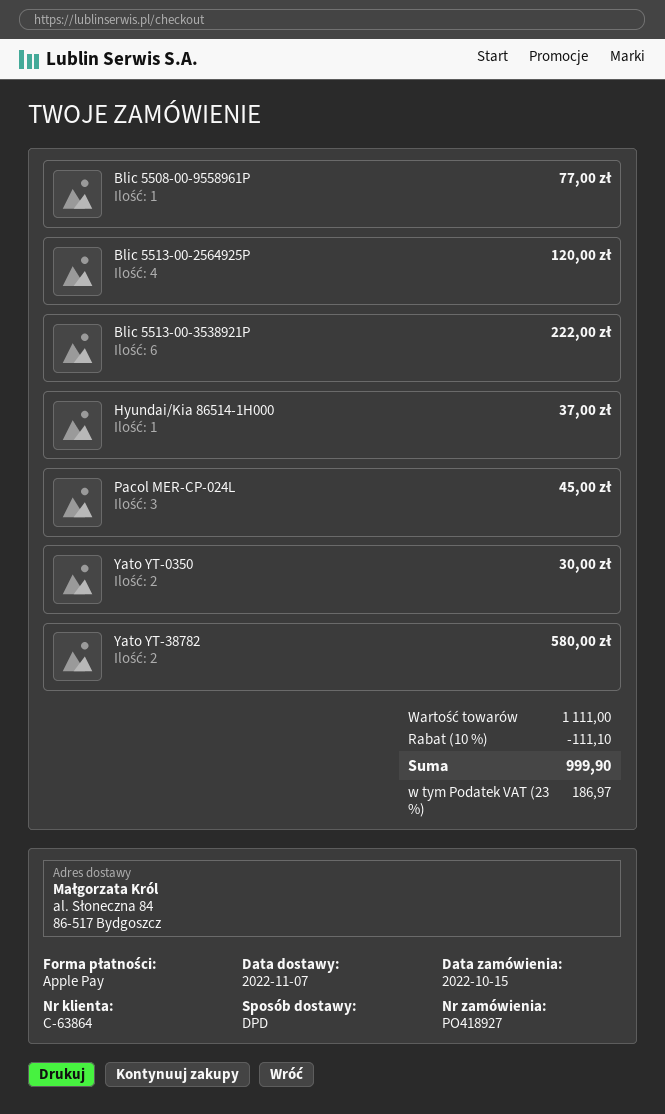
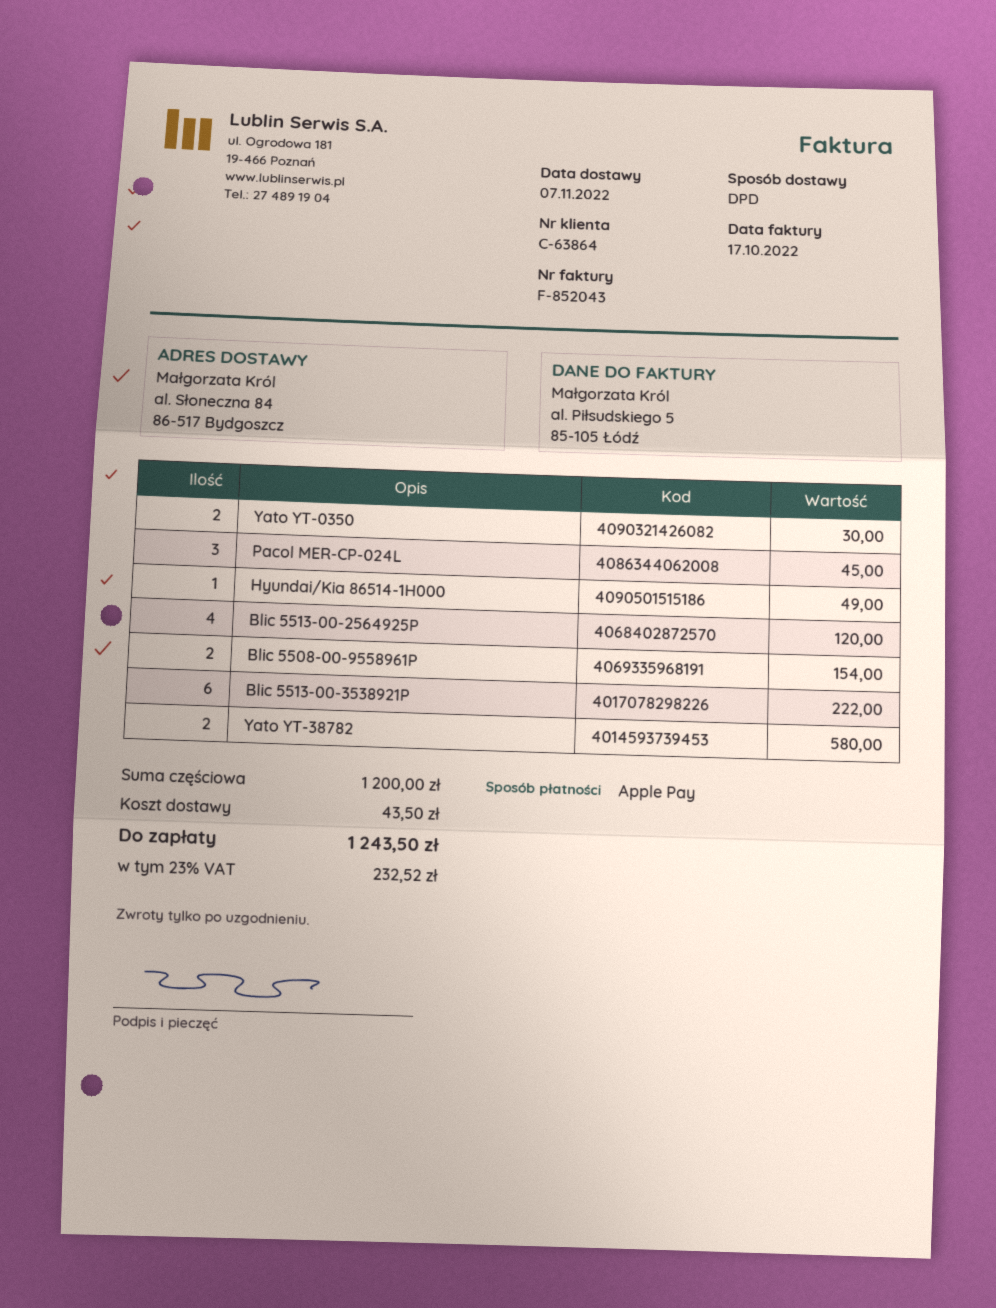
Blic 5508-00-9558961P: 1 for 77.00 -> 2 for 154.00
Hyundai/Kia 86514-1H000: 1 for 37.00 -> 1 for 49.00
subtotal: 1111.00 -> 1200.00
discount: 10% = 111.10 -> none
shipping: none -> 43.50
tax: 23% = 186.97 -> 23% = 232.52
total: 999.90 -> 1243.50

